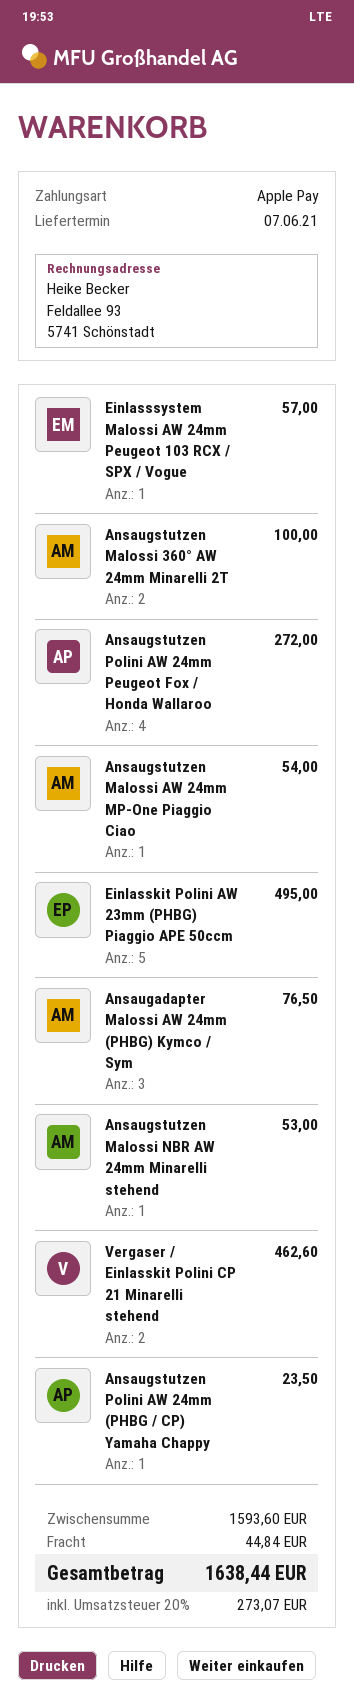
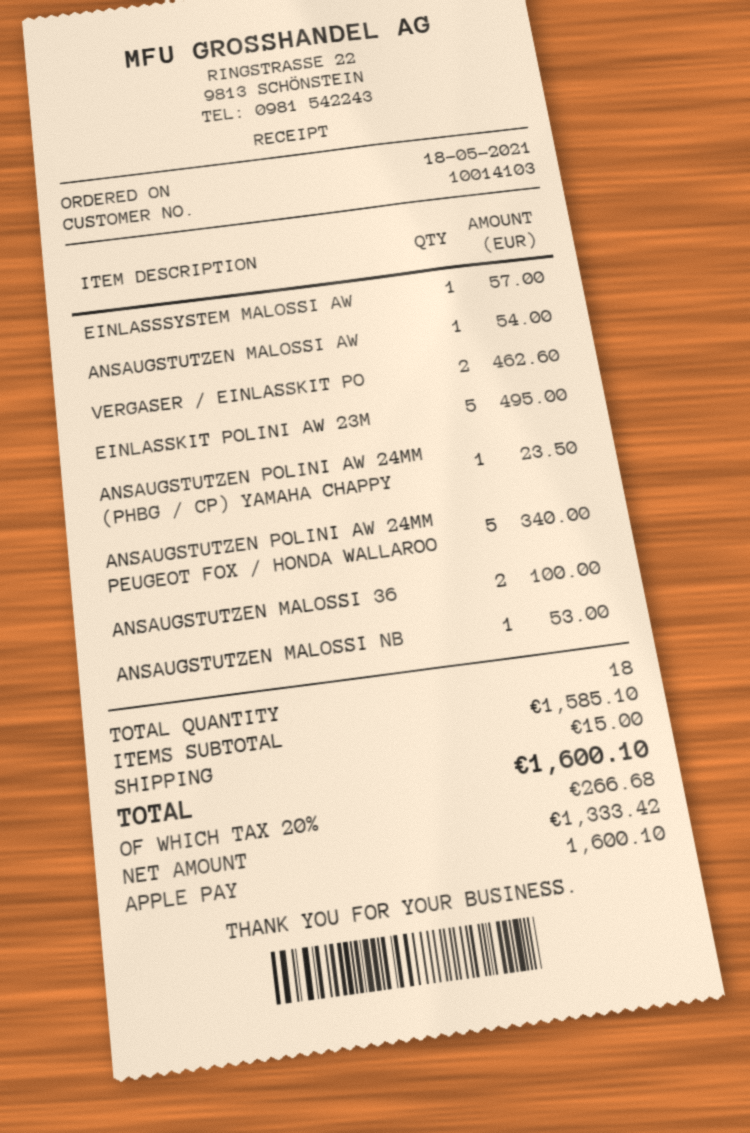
Ansaugstutzen Polini AW 24mm Peugeot Fox / Honda Wallaroo: 4 for 272.00 -> 5 for 340.00
Ansaugadapter Malossi AW 24mm (PHBG) Kymco / Sym: 3 for 76.50 -> none
subtotal: 1593.60 -> 1585.10
shipping: 44.84 -> 15.00
tax: 20% = 273.07 -> 20% = 266.68
total: 1638.44 -> 1600.10

